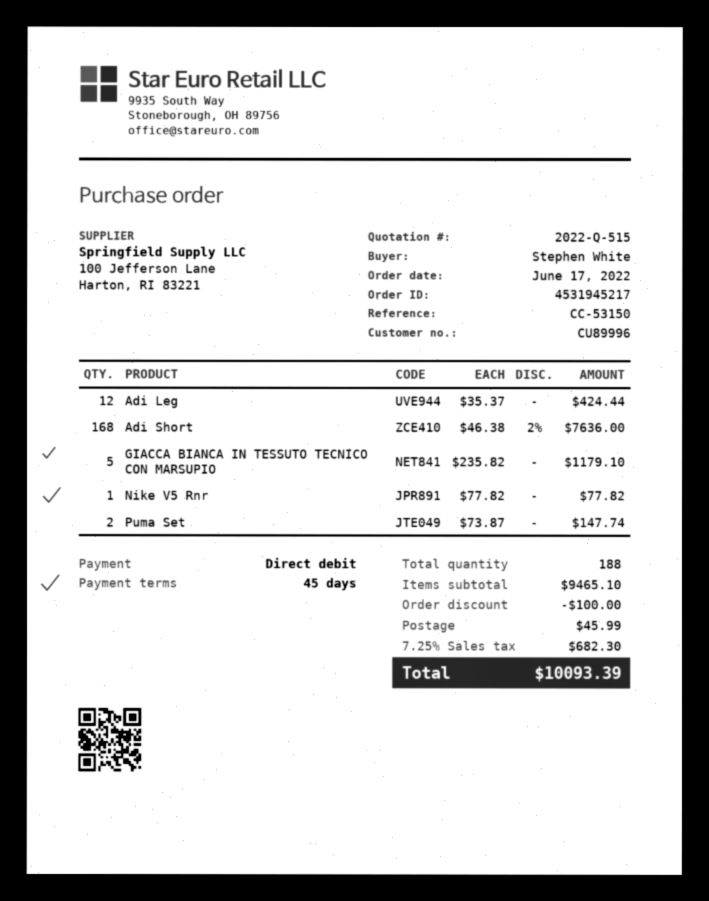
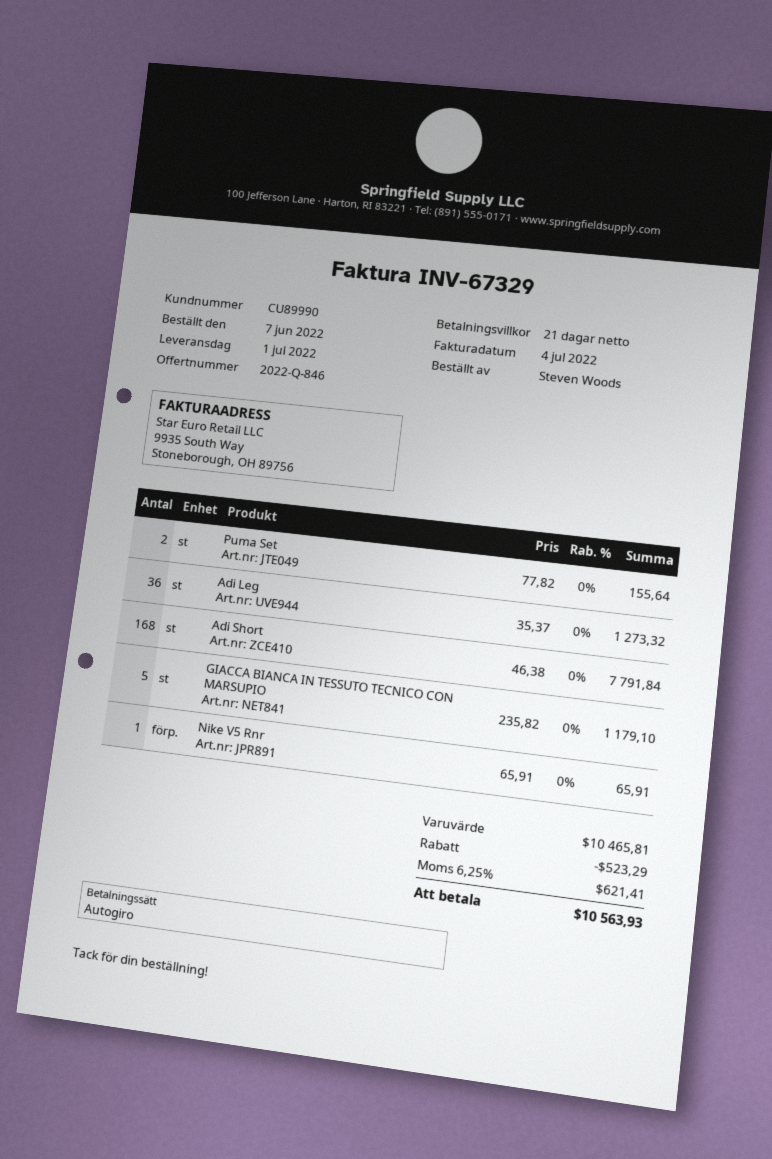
quote number: 2022-Q-515 -> 2022-Q-846
order date: 2022-06-17 -> 2022-06-07
payment terms: 45 days -> 21 days
customer number: CU89996 -> CU89990
ordered by: Stephen White -> Steven Woods
Adi Leg: 12 x 35.37 = 424.44 -> 36 x 35.37 = 1273.32
Adi Short: 168 x 46.38 - 2% = 7636.00 -> 168 x 46.38 = 7791.84
Nike V5 Rnr: 1 x 77.82 = 77.82 -> 1 x 65.91 = 65.91
Puma Set: 2 x 73.87 = 147.74 -> 2 x 77.82 = 155.64
subtotal: 9465.10 -> 10465.81
discount: 100.00 -> 523.29
shipping: 45.99 -> none
tax: 7.25% = 682.30 -> 6.25% = 621.41
total: 10093.39 -> 10563.93

